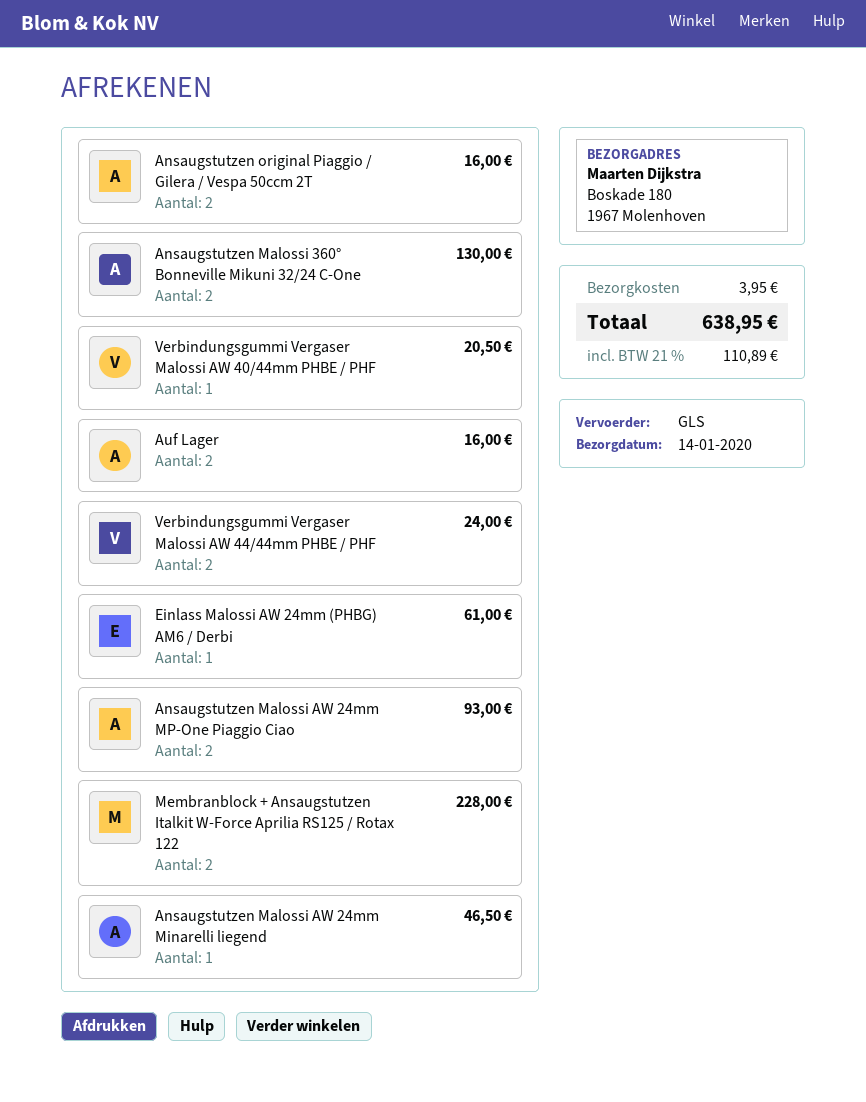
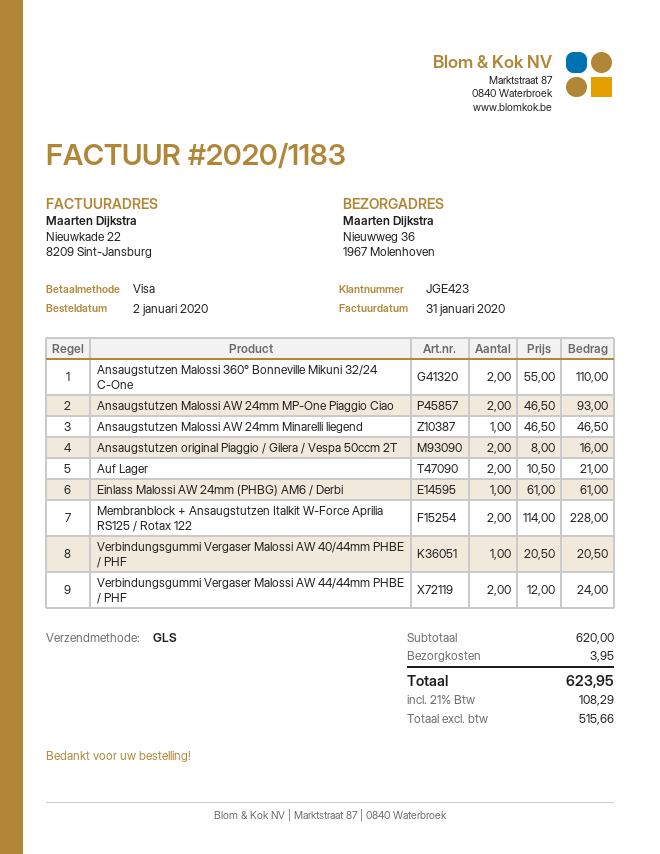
ship to: Boskade 180, 1967 Molenhoven -> Nieuwweg 36, 1967 Molenhoven
Ansaugstutzen Malossi 360° Bonneville Mikuni 32/24 C-One: 2 for 130.00 -> 2 for 110.00
Auf Lager: 2 for 16.00 -> 2 for 21.00
tax: 21% = 110.89 -> 21% = 108.29
total: 638.95 -> 623.95

